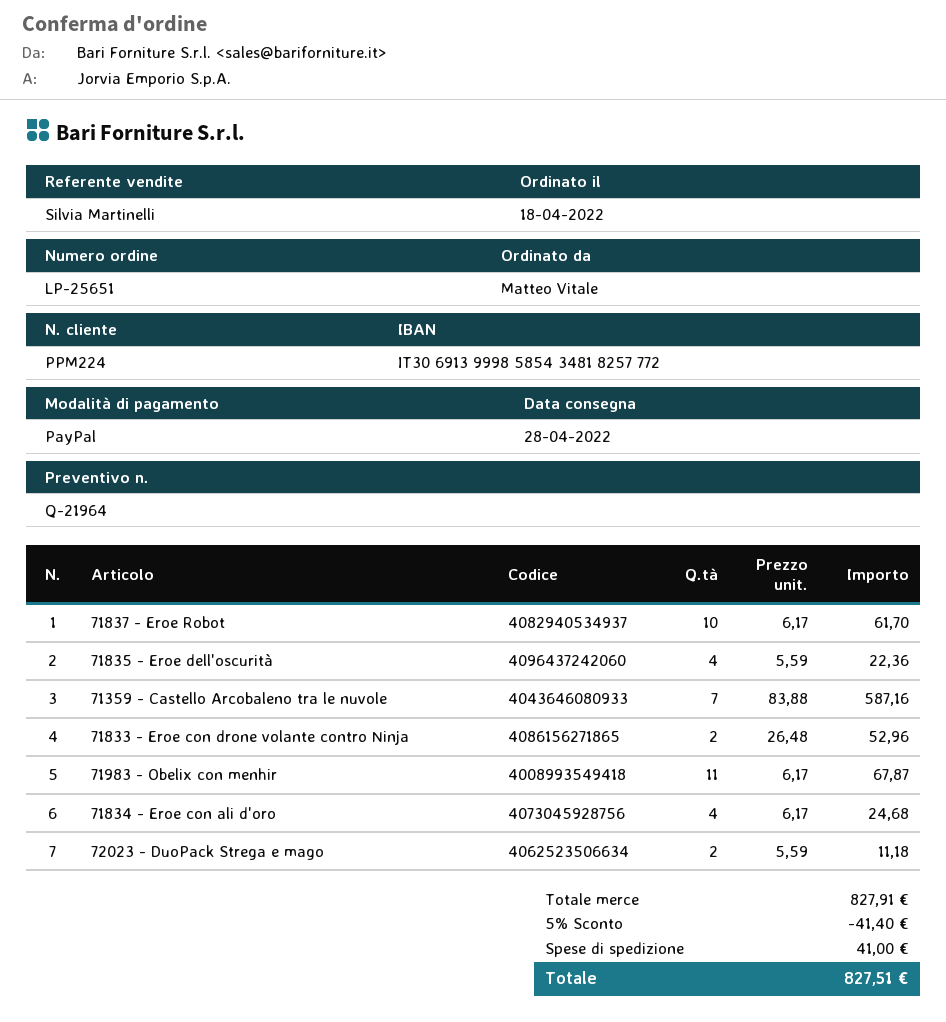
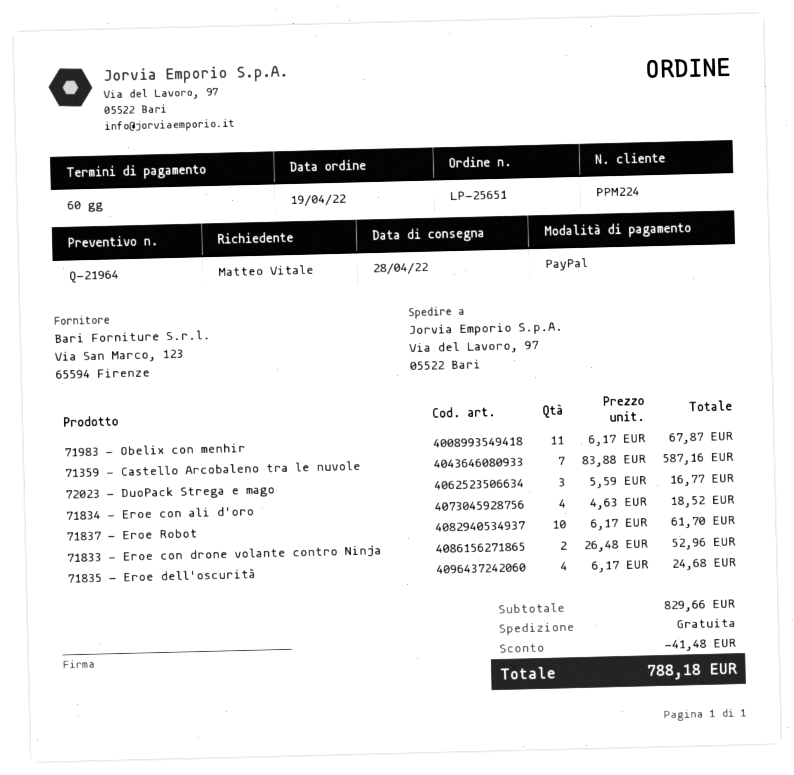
order date: 2022-04-18 -> 2022-04-19
71835 - Eroe dell'oscurità: 4 x 5.59 = 22.36 -> 4 x 6.17 = 24.68
71834 - Eroe con ali d'oro: 4 x 6.17 = 24.68 -> 4 x 4.63 = 18.52
72023 - DuoPack Strega e mago: 2 x 5.59 = 11.18 -> 3 x 5.59 = 16.77
subtotal: 827.91 -> 829.66
discount: 41.40 -> 41.48
shipping: 41.00 -> 0.00
total: 827.51 -> 788.18

